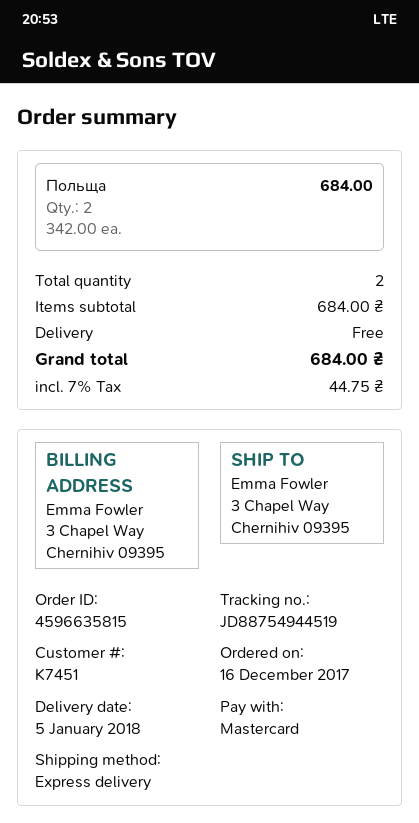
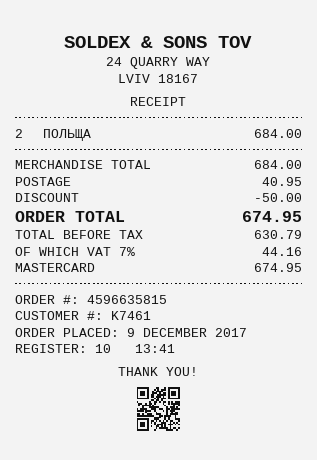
order date: 2017-12-16 -> 2017-12-09
customer number: K7451 -> K7461
discount: none -> 50.00
shipping: 0.00 -> 40.95
tax: 7% = 44.75 -> 7% = 44.16
total: 684.00 -> 674.95

